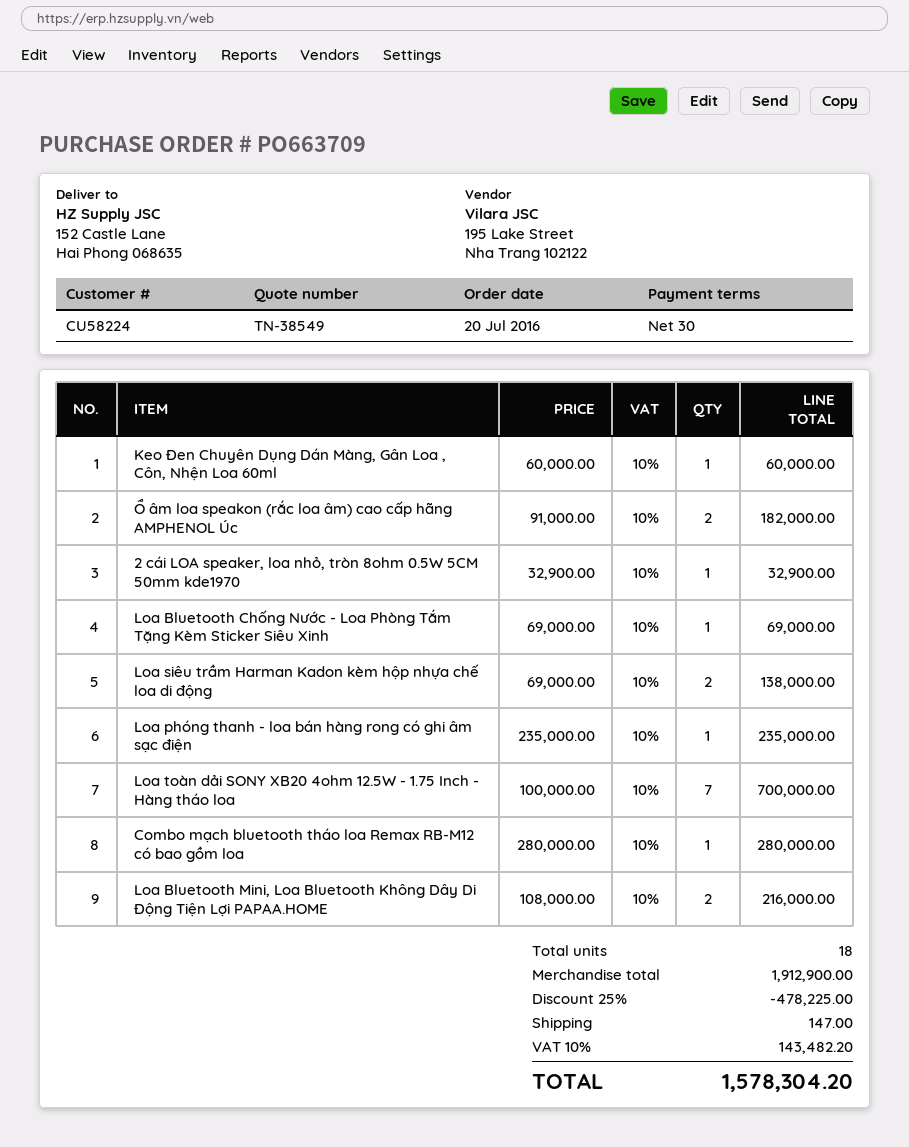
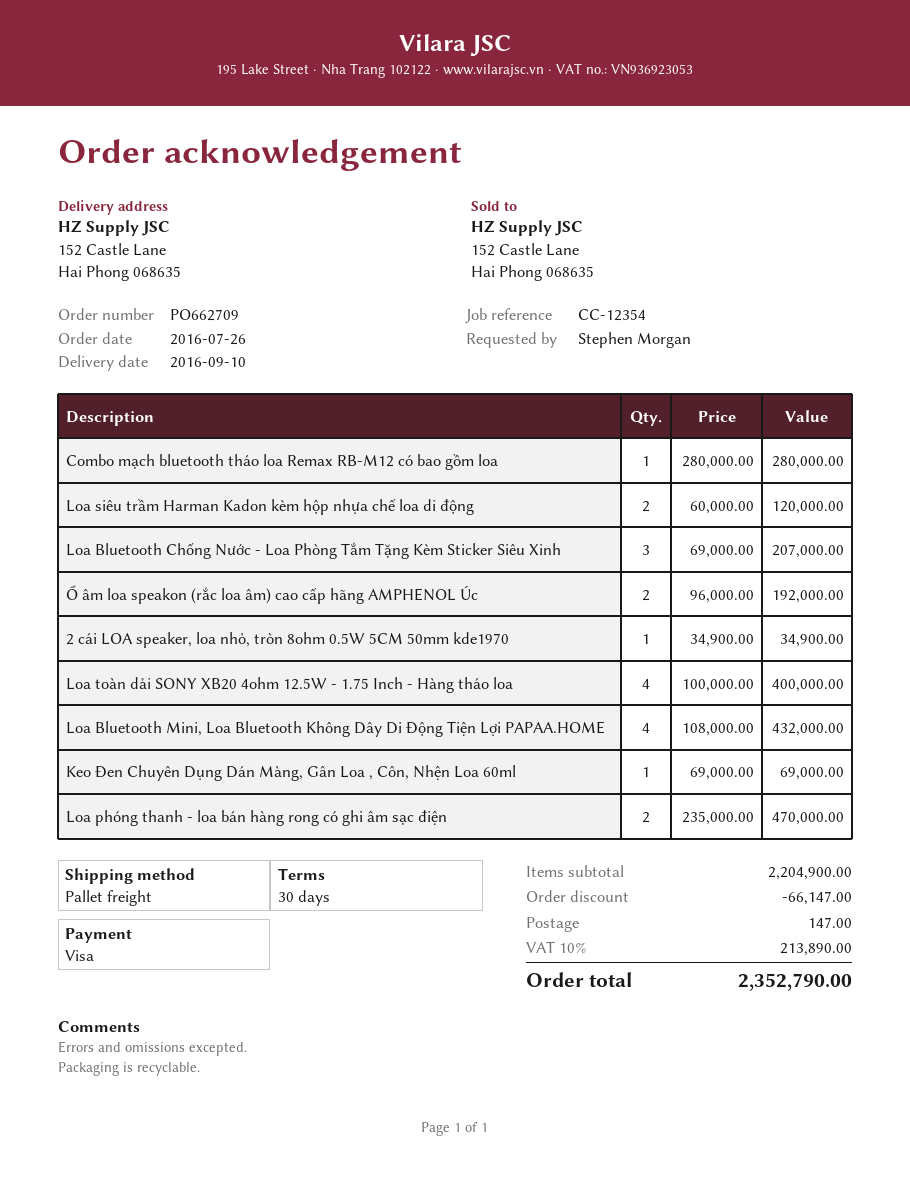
order number: PO663709 -> PO662709
order date: 2016-07-20 -> 2016-07-26
Keo Đen Chuyên Dụng Dán Màng, Gân Loa , Côn, Nhện Loa 60ml: 1 x 60000.00 = 60000.00 -> 1 x 69000.00 = 69000.00
Ổ âm loa speakon (rắc loa âm) cao cấp hãng AMPHENOL Úc: 2 x 91000.00 = 182000.00 -> 2 x 96000.00 = 192000.00
2 cái LOA speaker, loa nhỏ, tròn 8ohm 0.5W 5CM 50mm kde1970: 1 x 32900.00 = 32900.00 -> 1 x 34900.00 = 34900.00
Loa Bluetooth Chống Nước - Loa Phòng Tắm Tặng Kèm Sticker Siêu Xinh: 1 x 69000.00 = 69000.00 -> 3 x 69000.00 = 207000.00
Loa siêu trầm Harman Kadon kèm hộp nhựa chế loa di động: 2 x 69000.00 = 138000.00 -> 2 x 60000.00 = 120000.00
Loa phóng thanh - loa bán hàng rong có ghi âm sạc điện: 1 x 235000.00 = 235000.00 -> 2 x 235000.00 = 470000.00
Loa toàn dải SONY XB20 4ohm 12.5W - 1.75 Inch - Hàng tháo loa: 7 x 100000.00 = 700000.00 -> 4 x 100000.00 = 400000.00
Loa Bluetooth Mini, Loa Bluetooth Không Dây Di Động Tiện Lợi PAPAA.HOME: 2 x 108000.00 = 216000.00 -> 4 x 108000.00 = 432000.00
subtotal: 1912900.00 -> 2204900.00
discount: 478225.00 -> 66147.00
tax: 10% = 143482.20 -> 10% = 213890.00
total: 1578304.20 -> 2352790.00

